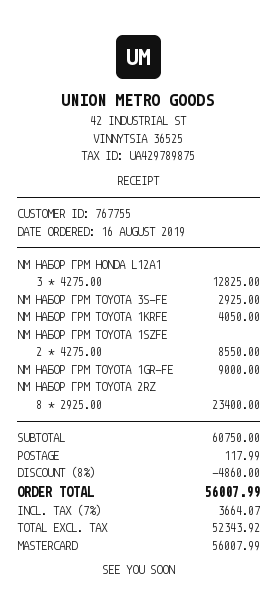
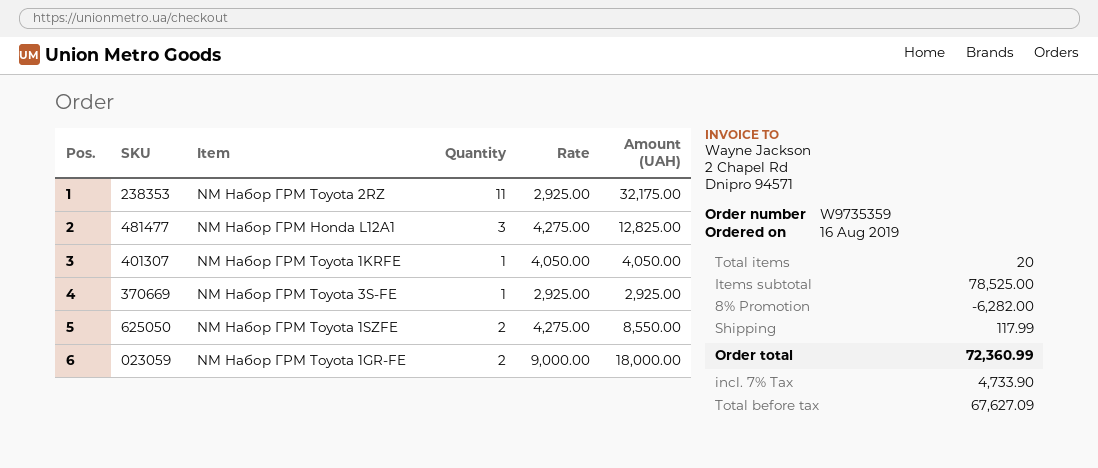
NM НАБОР ГРМ TOYOTA 1GR-FE: 1 x 9000.00 = 9000.00 -> 2 x 9000.00 = 18000.00
NM НАБОР ГРМ TOYOTA 2RZ: 8 x 2925.00 = 23400.00 -> 11 x 2925.00 = 32175.00
subtotal: 60750.00 -> 78525.00
discount: 8% = 4860.00 -> 8% = 6282.00
net: 52343.92 -> 67627.09
tax: 7% = 3664.07 -> 7% = 4733.90
total: 56007.99 -> 72360.99

